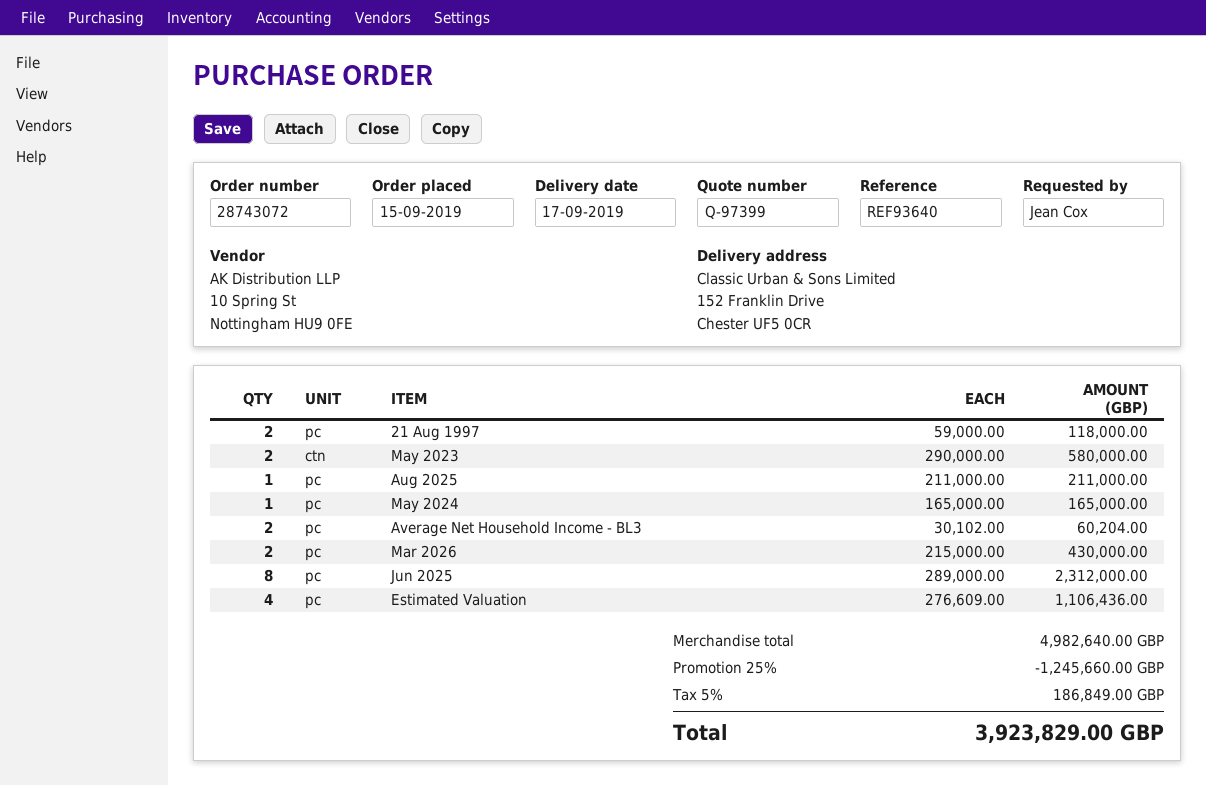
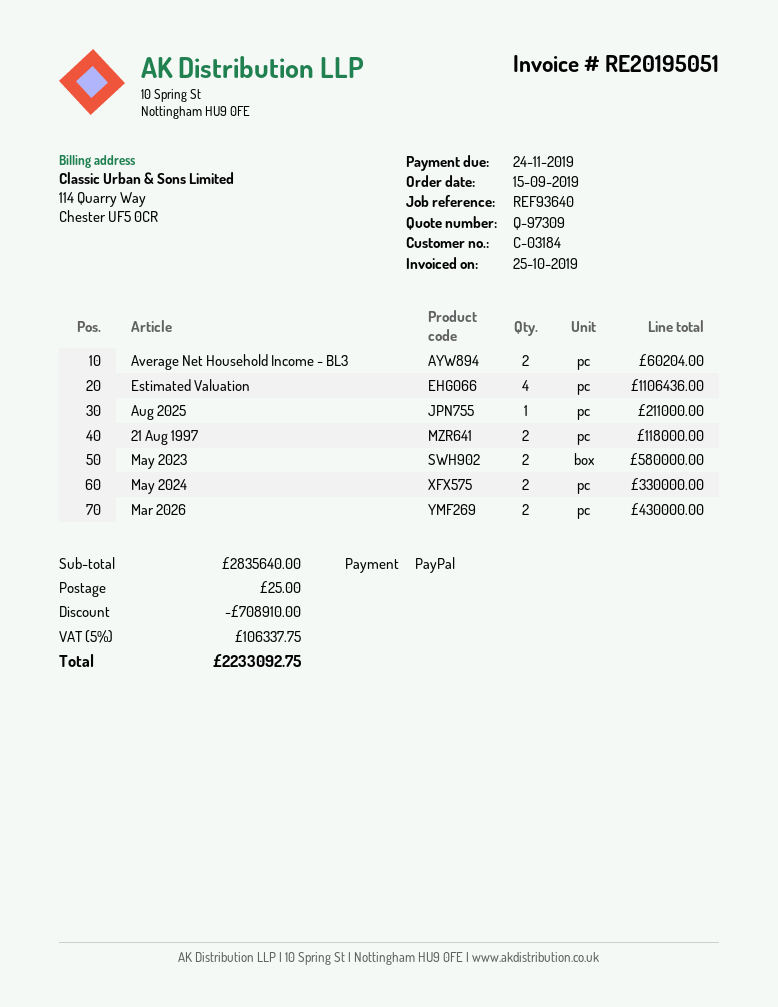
quote number: Q-97399 -> Q-97309
May 2024: 1 for 165000.00 -> 2 for 330000.00
Jun 2025: 8 for 2312000.00 -> none
subtotal: 4982640.00 -> 2835640.00
discount: 1245660.00 -> 708910.00
shipping: none -> 25.00
tax: 5% = 186849.00 -> 5% = 106337.75
total: 3923829.00 -> 2233092.75

